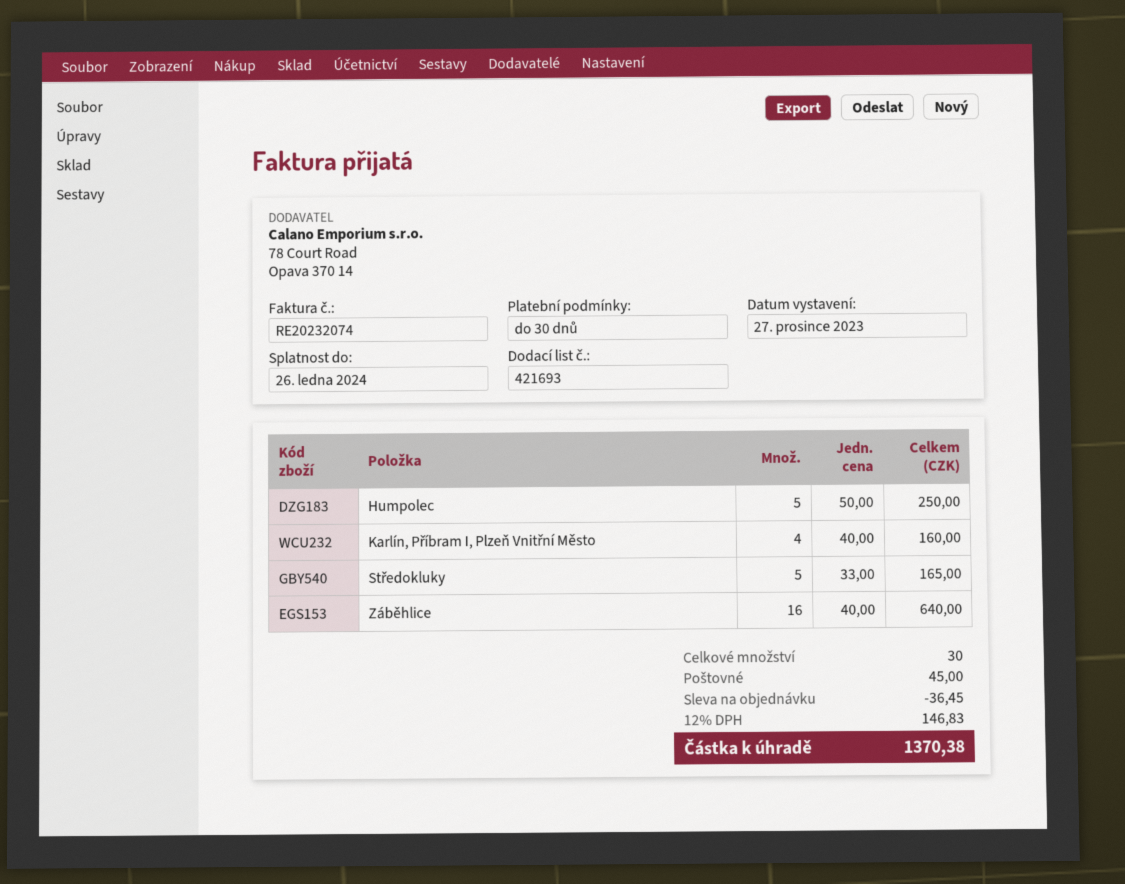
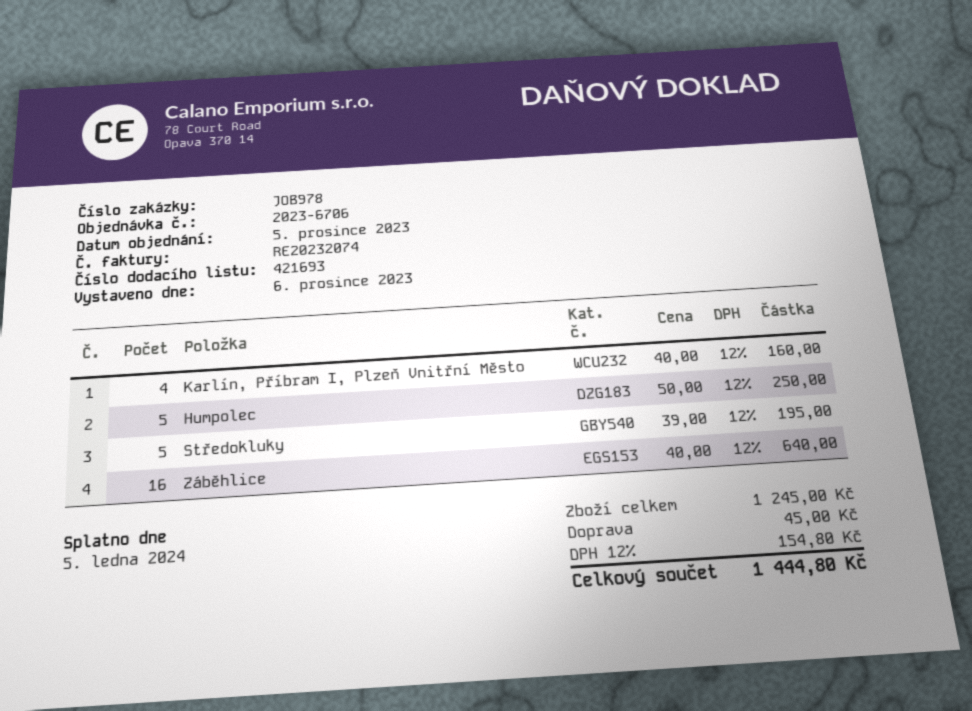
invoice date: 2023-12-27 -> 2023-12-06
due date: 2024-01-26 -> 2024-01-05
Středokluky: 5 x 33.00 = 165.00 -> 5 x 39.00 = 195.00
discount: 36.45 -> none
tax: 12% = 146.83 -> 12% = 154.80
total: 1370.38 -> 1444.80

